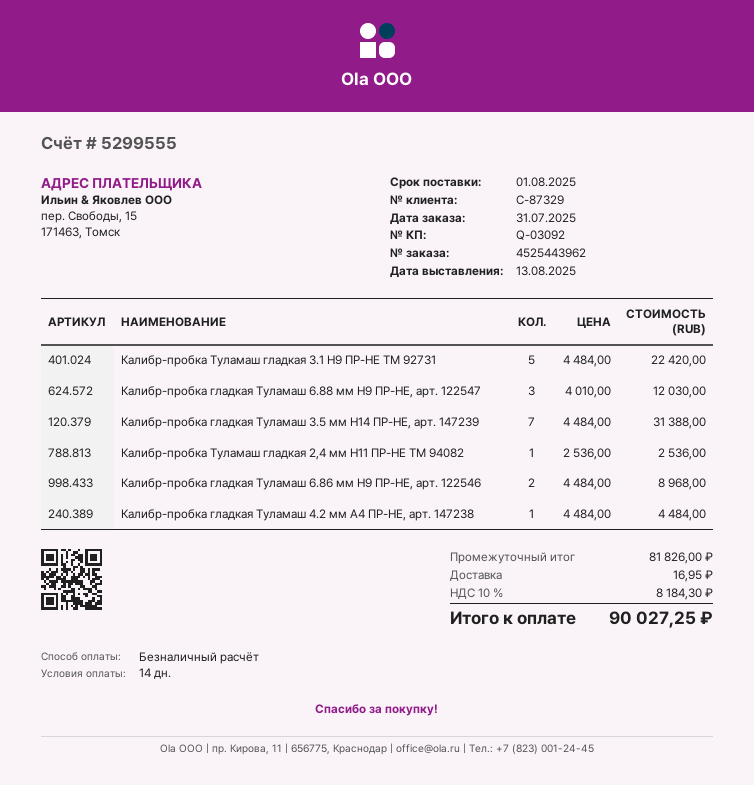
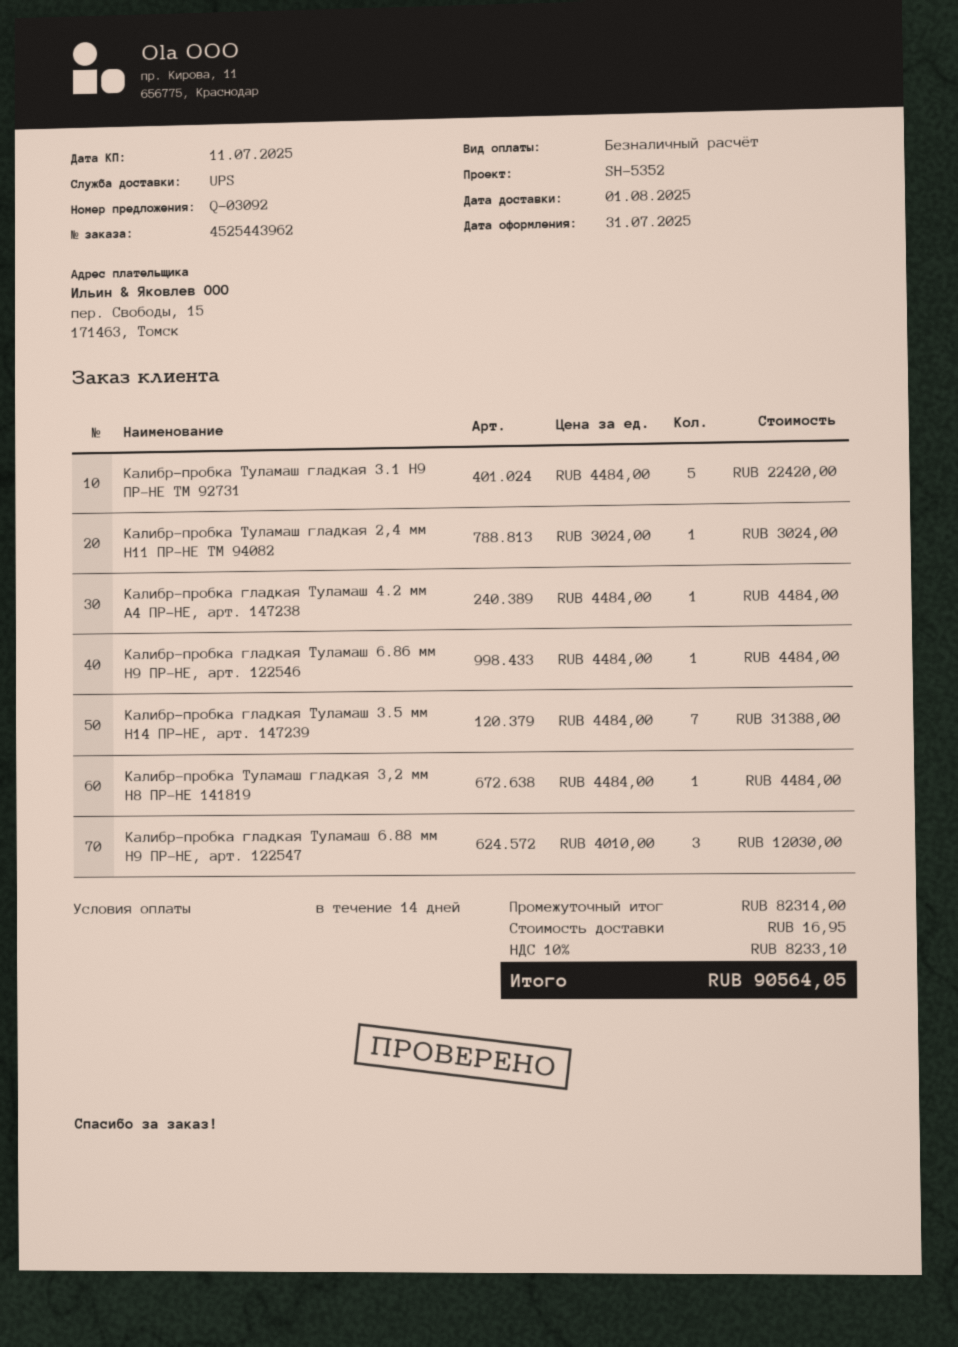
Калибр-пробка Туламаш гладкая 2,4 мм H11 ПР-НЕ ТМ 94082: 1 x 2536.00 = 2536.00 -> 1 x 3024.00 = 3024.00
Калибр-пробка гладкая Туламаш 6.86 мм H9 ПР-НЕ, арт. 122546: 2 x 4484.00 = 8968.00 -> 1 x 4484.00 = 4484.00
Калибр-пробка Туламаш гладкая 3,2 мм H8 ПР-НЕ 141819: none -> 1 x 4484.00 = 4484.00
subtotal: 81826.00 -> 82314.00
tax: 10% = 8184.30 -> 10% = 8233.10
total: 90027.25 -> 90564.05

